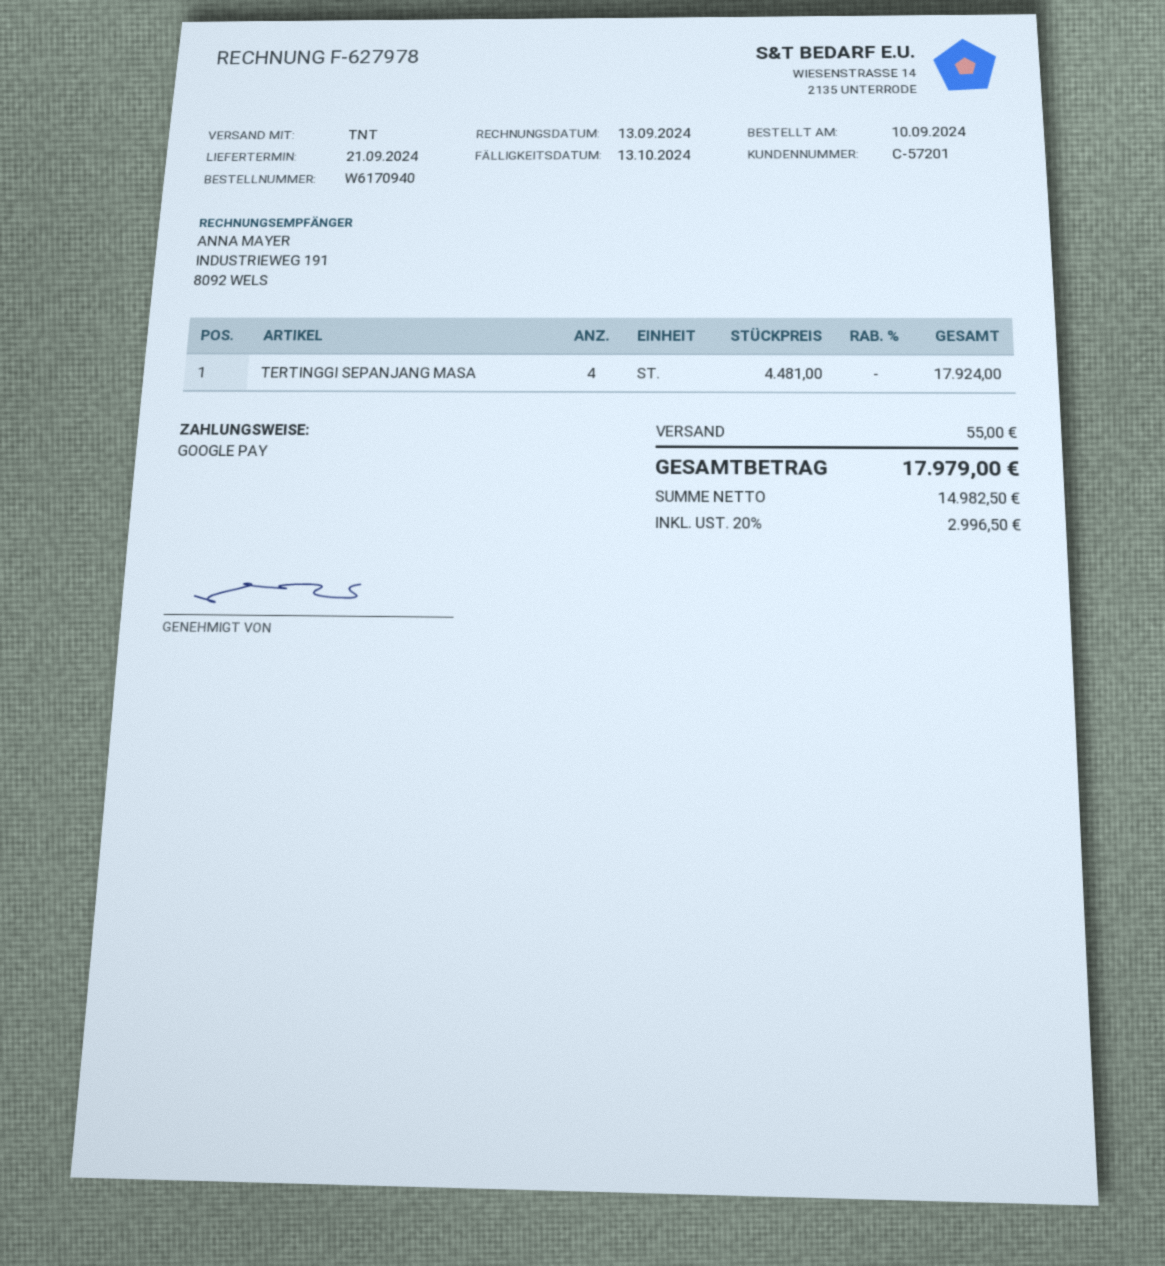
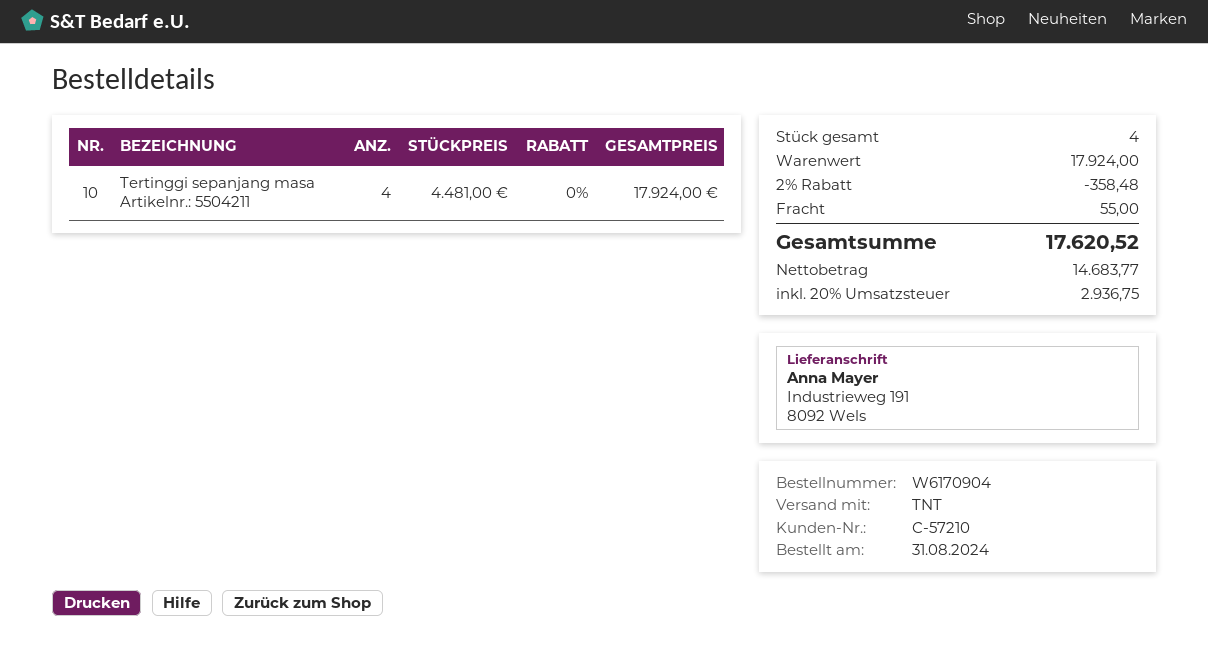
order number: W6170940 -> W6170904
order date: 2024-09-10 -> 2024-08-31
customer number: C-57201 -> C-57210
discount: none -> 2% = 358.48
net: 14982.50 -> 14683.77
tax: 20% = 2996.50 -> 20% = 2936.75
total: 17979.00 -> 17620.52

